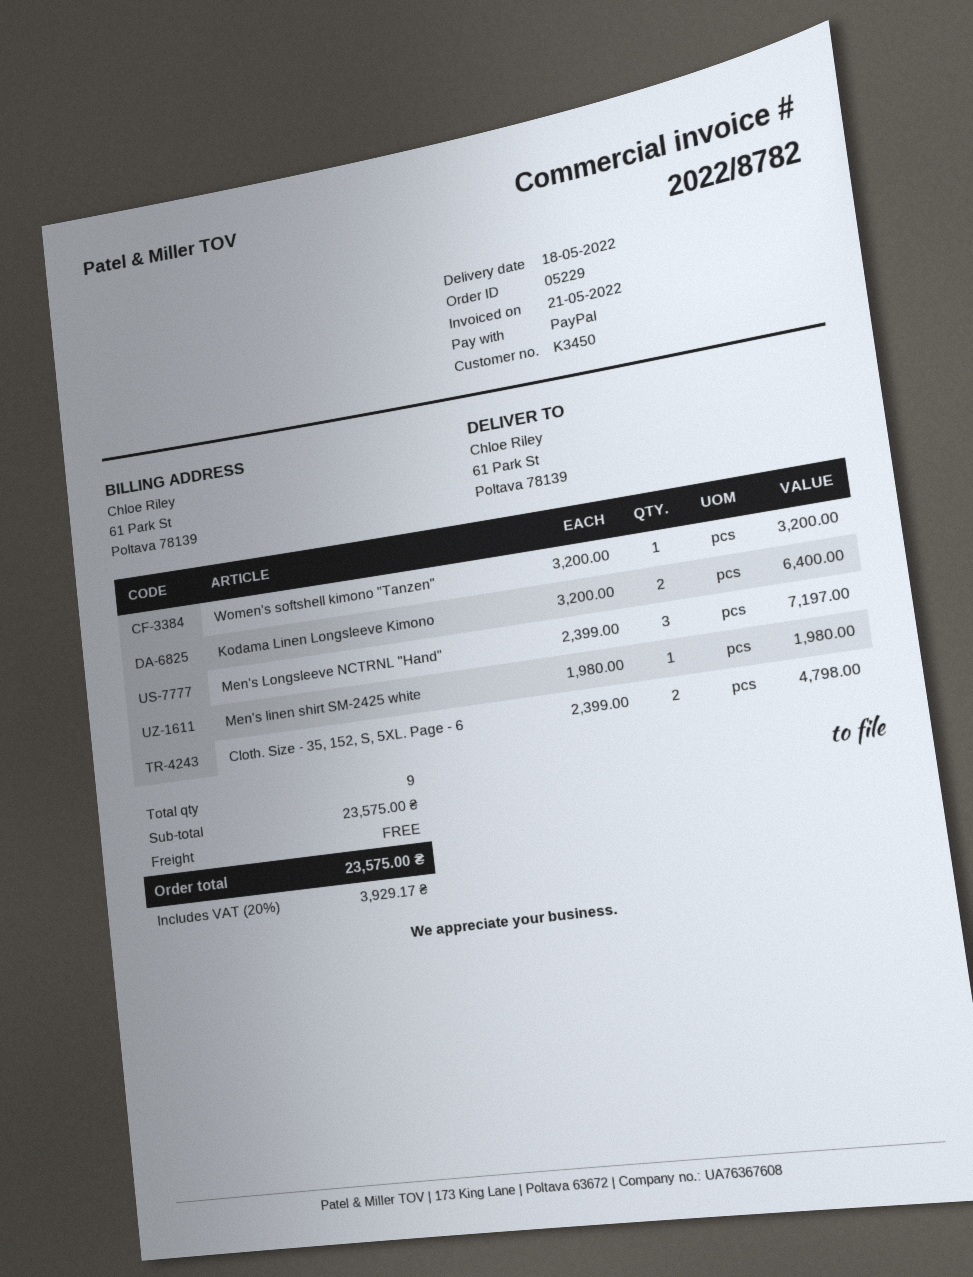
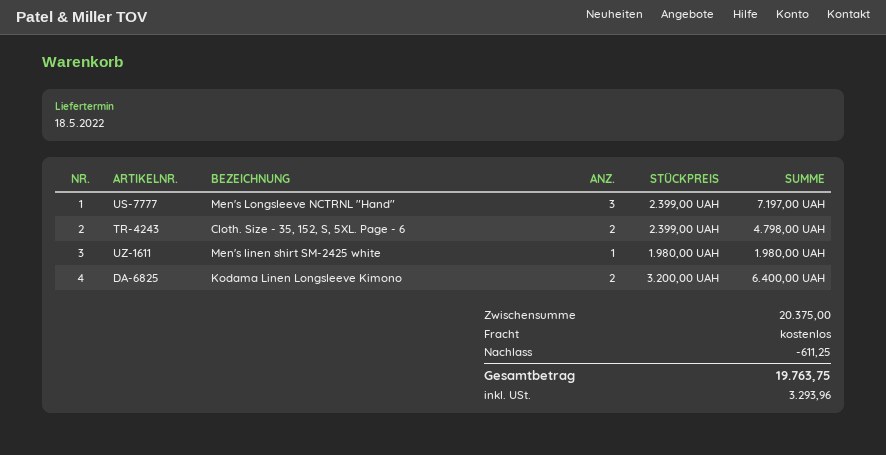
Women's softshell kimono "Tanzen": 1 x 3200.00 = 3200.00 -> none
subtotal: 23575.00 -> 20375.00
discount: none -> 611.25
tax: 3929.17 -> 3293.96
total: 23575.00 -> 19763.75

